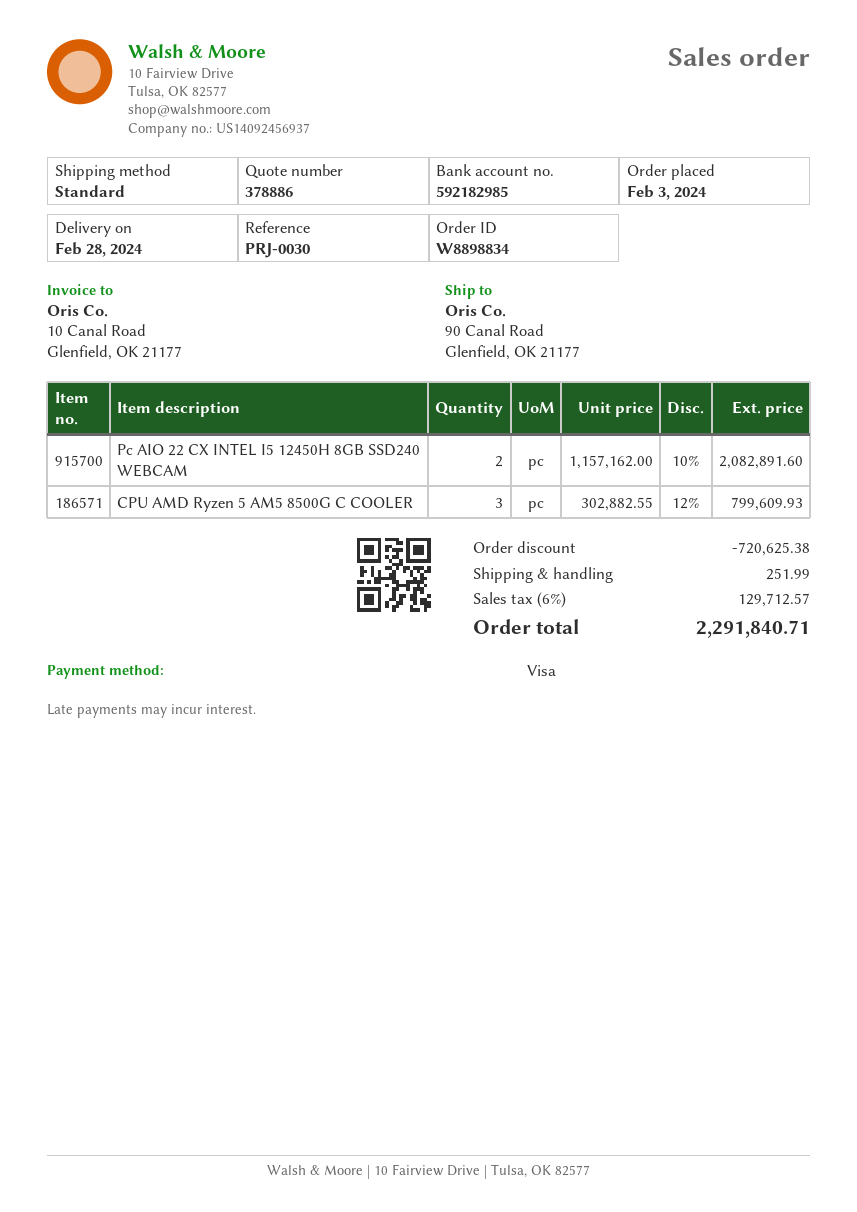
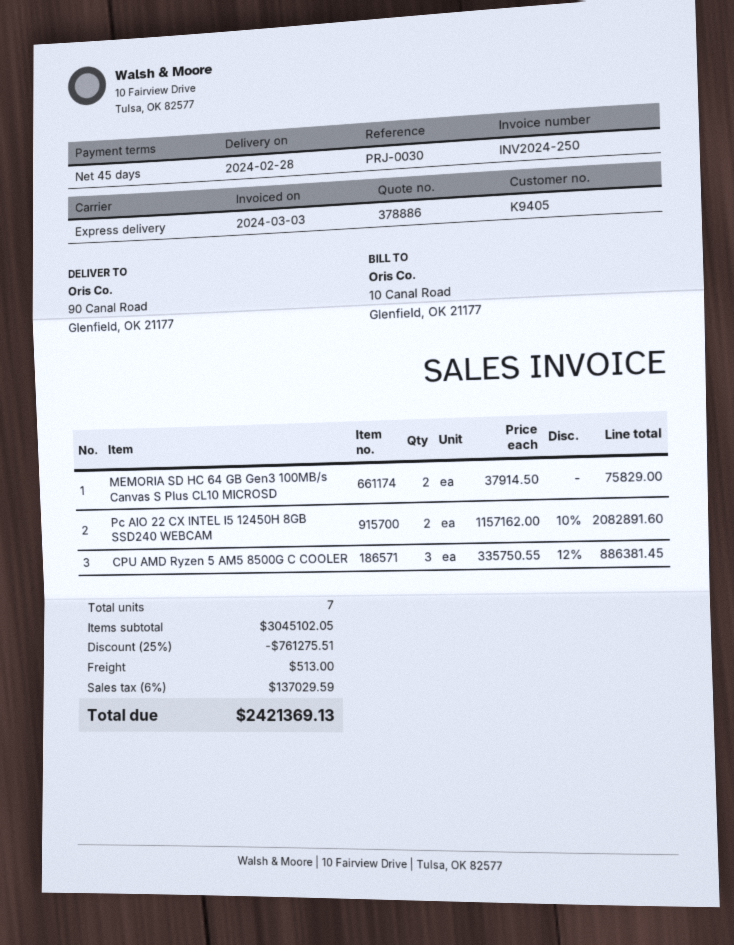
shipping method: standard -> express
CPU AMD Ryzen 5 AM5 8500G C COOLER: 3 x 302882.55 - 12% = 799609.93 -> 3 x 335750.55 - 12% = 886381.45
MEMORIA SD HC 64 GB Gen3 100MB/s Canvas S Plus CL10 MICROSD: none -> 2 x 37914.50 = 75829.00
discount: 720625.38 -> 761275.51
shipping: 251.99 -> 513.00
tax: 6% = 129712.57 -> 6% = 137029.59
total: 2291840.71 -> 2421369.13

